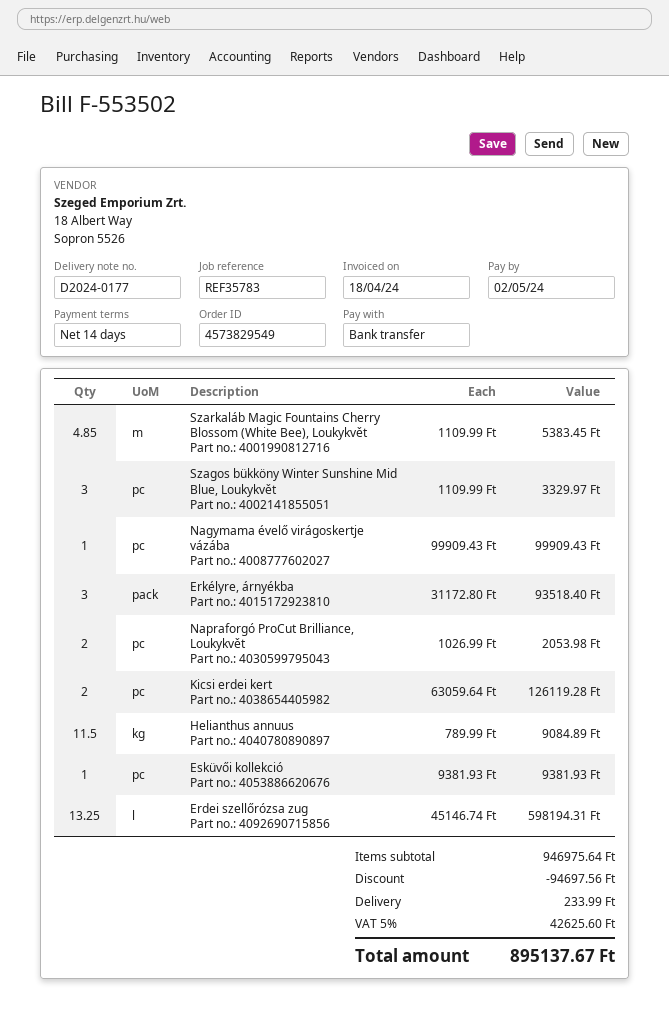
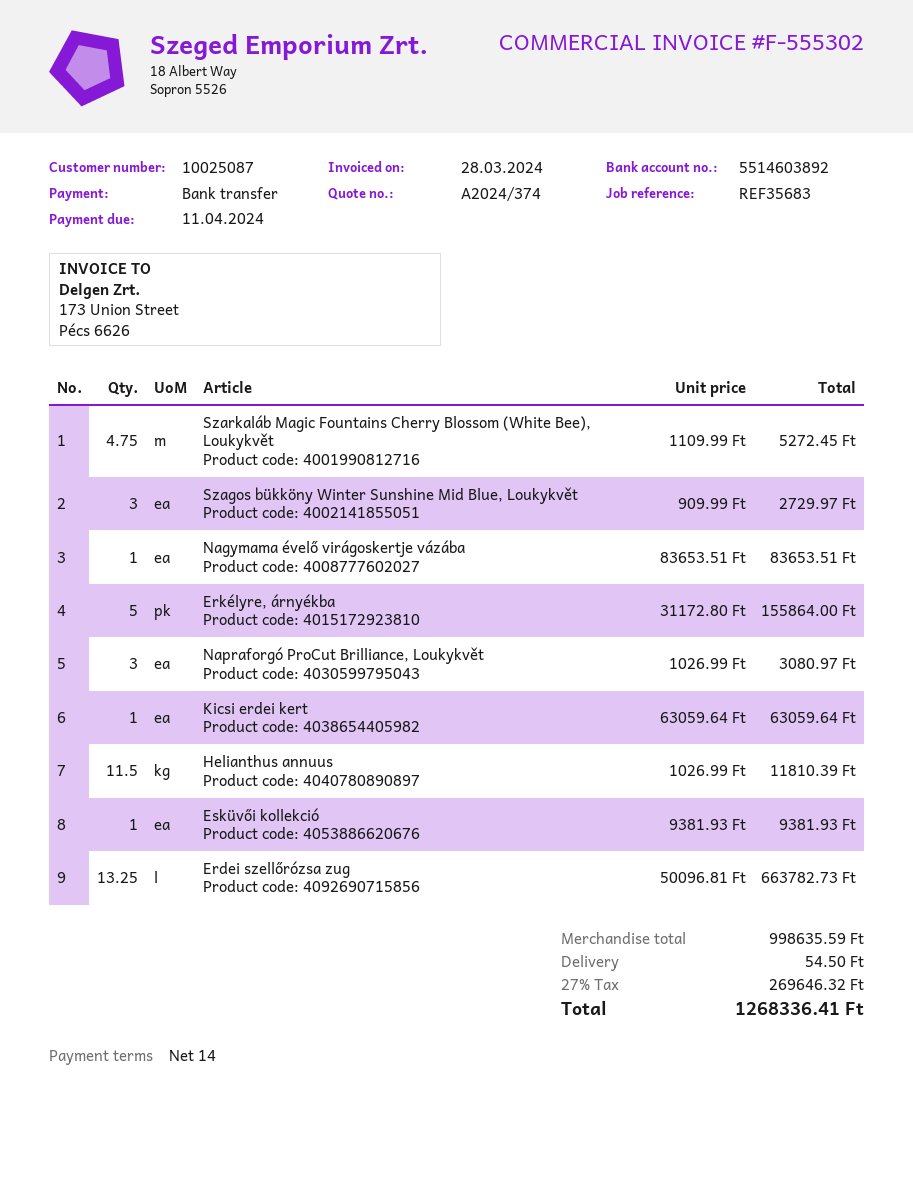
invoice number: F-553502 -> F-555302
invoice date: 2024-04-18 -> 2024-03-28
due date: 2024-05-02 -> 2024-04-11
reference: REF35783 -> REF35683
Szarkaláb Magic Fountains Cherry Blossom (White Bee), Loukykvět: 4.85 x 1109.99 = 5383.45 -> 4.75 x 1109.99 = 5272.45
Szagos bükköny Winter Sunshine Mid Blue, Loukykvět: 3 x 1109.99 = 3329.97 -> 3 x 909.99 = 2729.97
Nagymama évelő virágoskertje vázába: 1 x 99909.43 = 99909.43 -> 1 x 83653.51 = 83653.51
Erkélyre, árnyékba: 3 x 31172.80 = 93518.40 -> 5 x 31172.80 = 155864.00
Napraforgó ProCut Brilliance, Loukykvět: 2 x 1026.99 = 2053.98 -> 3 x 1026.99 = 3080.97
Kicsi erdei kert: 2 x 63059.64 = 126119.28 -> 1 x 63059.64 = 63059.64
Helianthus annuus: 11.5 x 789.99 = 9084.89 -> 11.5 x 1026.99 = 11810.39
Erdei szellőrózsa zug: 13.25 x 45146.74 = 598194.31 -> 13.25 x 50096.81 = 663782.73
subtotal: 946975.64 -> 998635.59
discount: 94697.56 -> none
shipping: 233.99 -> 54.50
tax: 5% = 42625.60 -> 27% = 269646.32
total: 895137.67 -> 1268336.41

